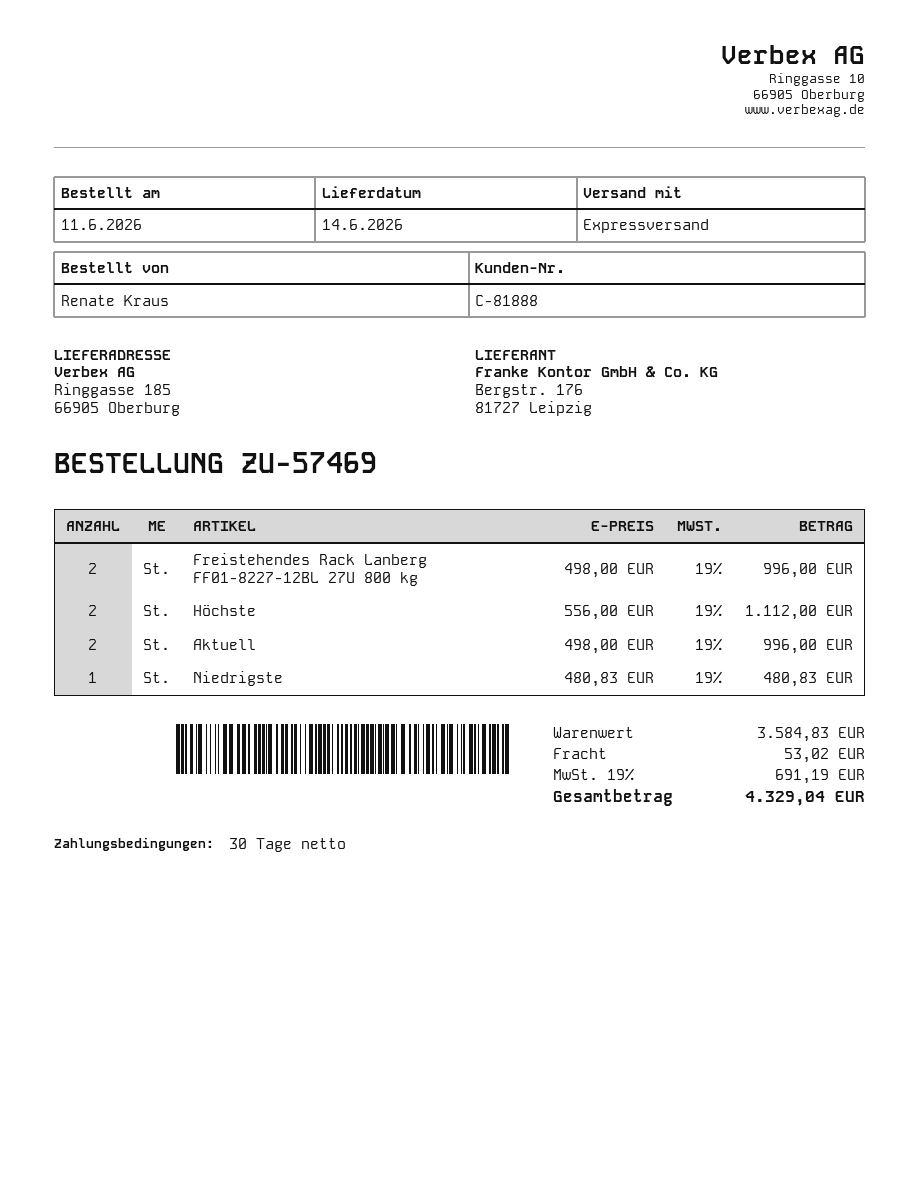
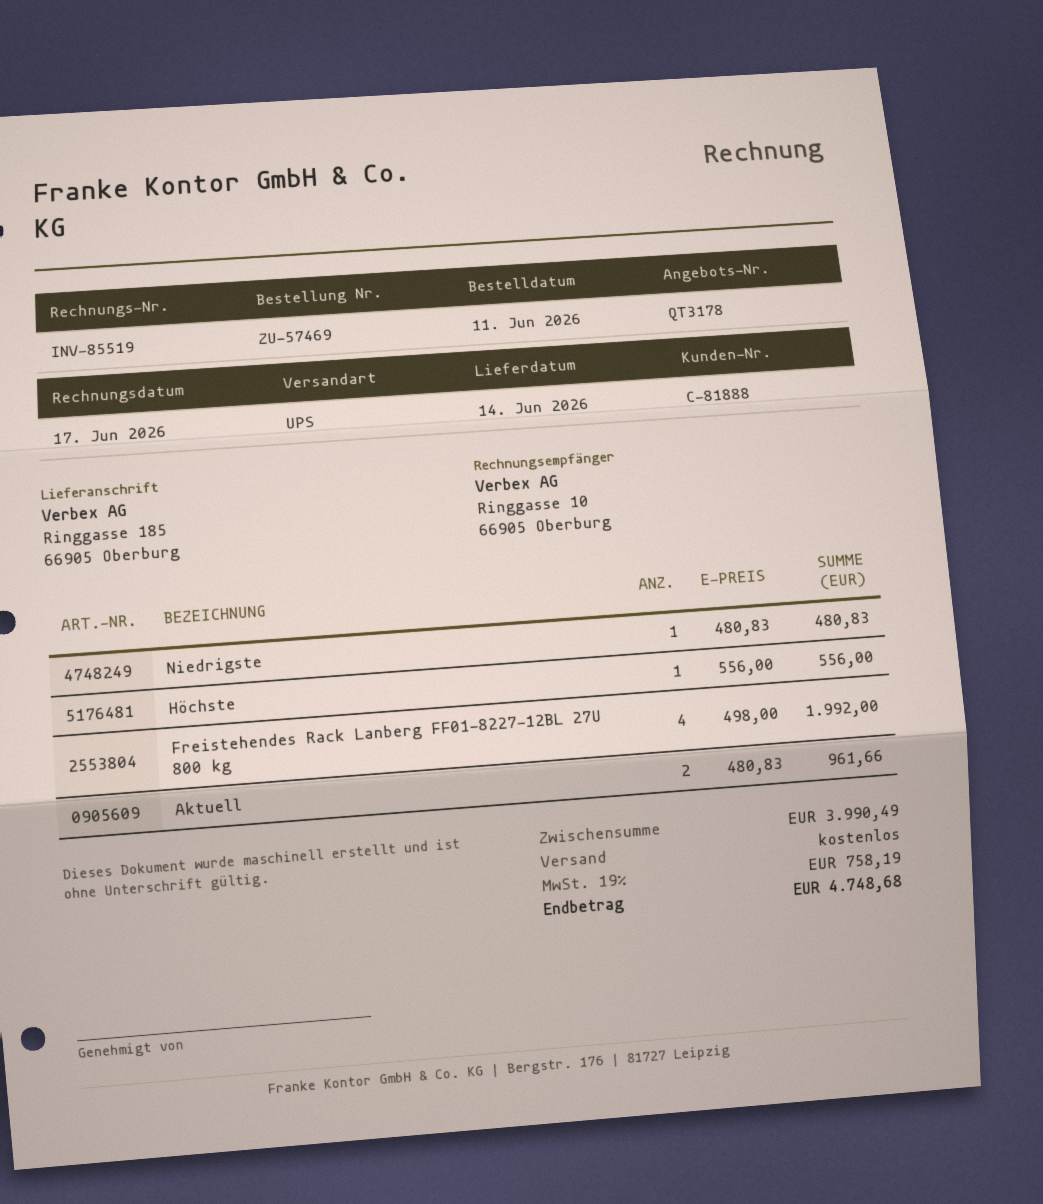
shipping method: express -> UPS
Freistehendes Rack Lanberg FF01-8227-12BL 27U 800 kg: 2 x 498.00 = 996.00 -> 4 x 498.00 = 1992.00
Höchste: 2 x 556.00 = 1112.00 -> 1 x 556.00 = 556.00
Aktuell: 2 x 498.00 = 996.00 -> 2 x 480.83 = 961.66
subtotal: 3584.83 -> 3990.49
shipping: 53.02 -> 0.00
tax: 19% = 691.19 -> 19% = 758.19
total: 4329.04 -> 4748.68

